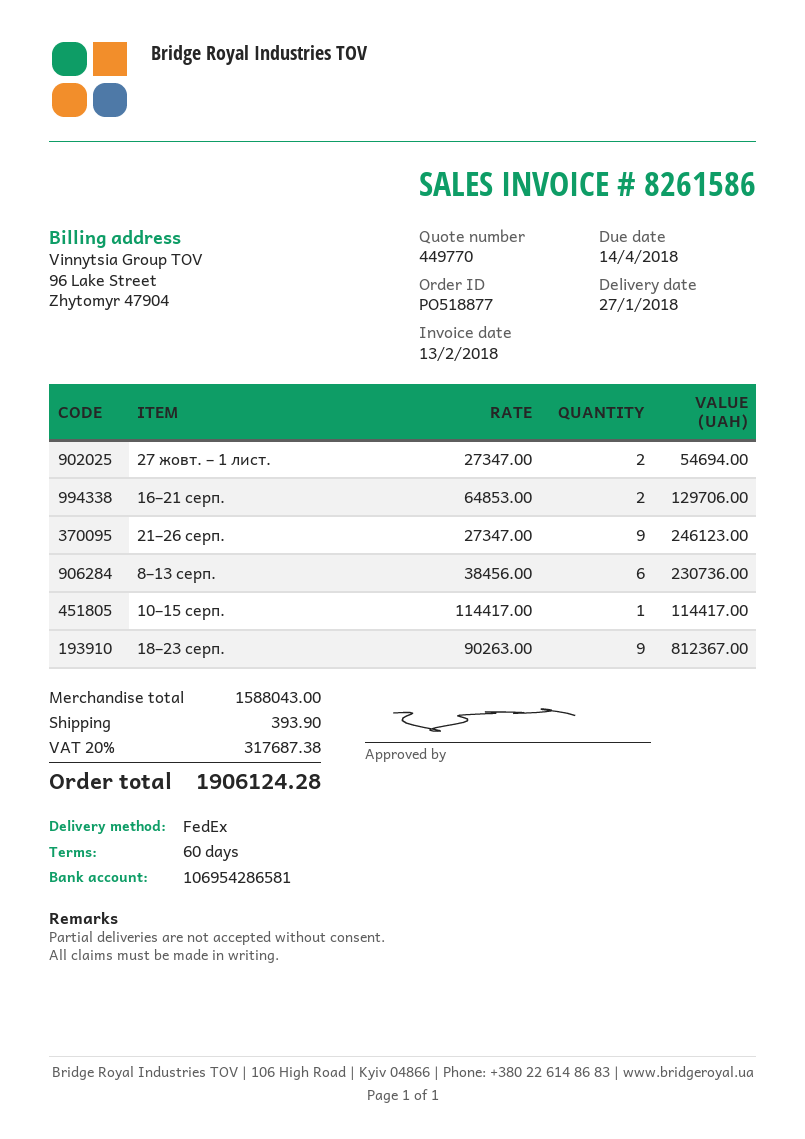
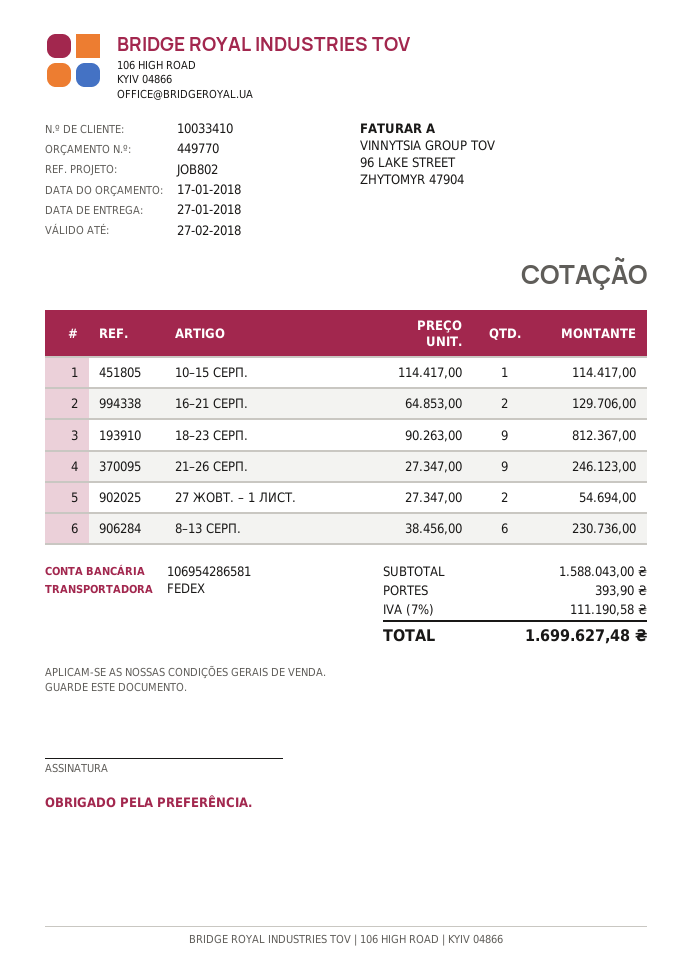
tax: 20% = 317687.38 -> 7% = 111190.58
total: 1906124.28 -> 1699627.48

